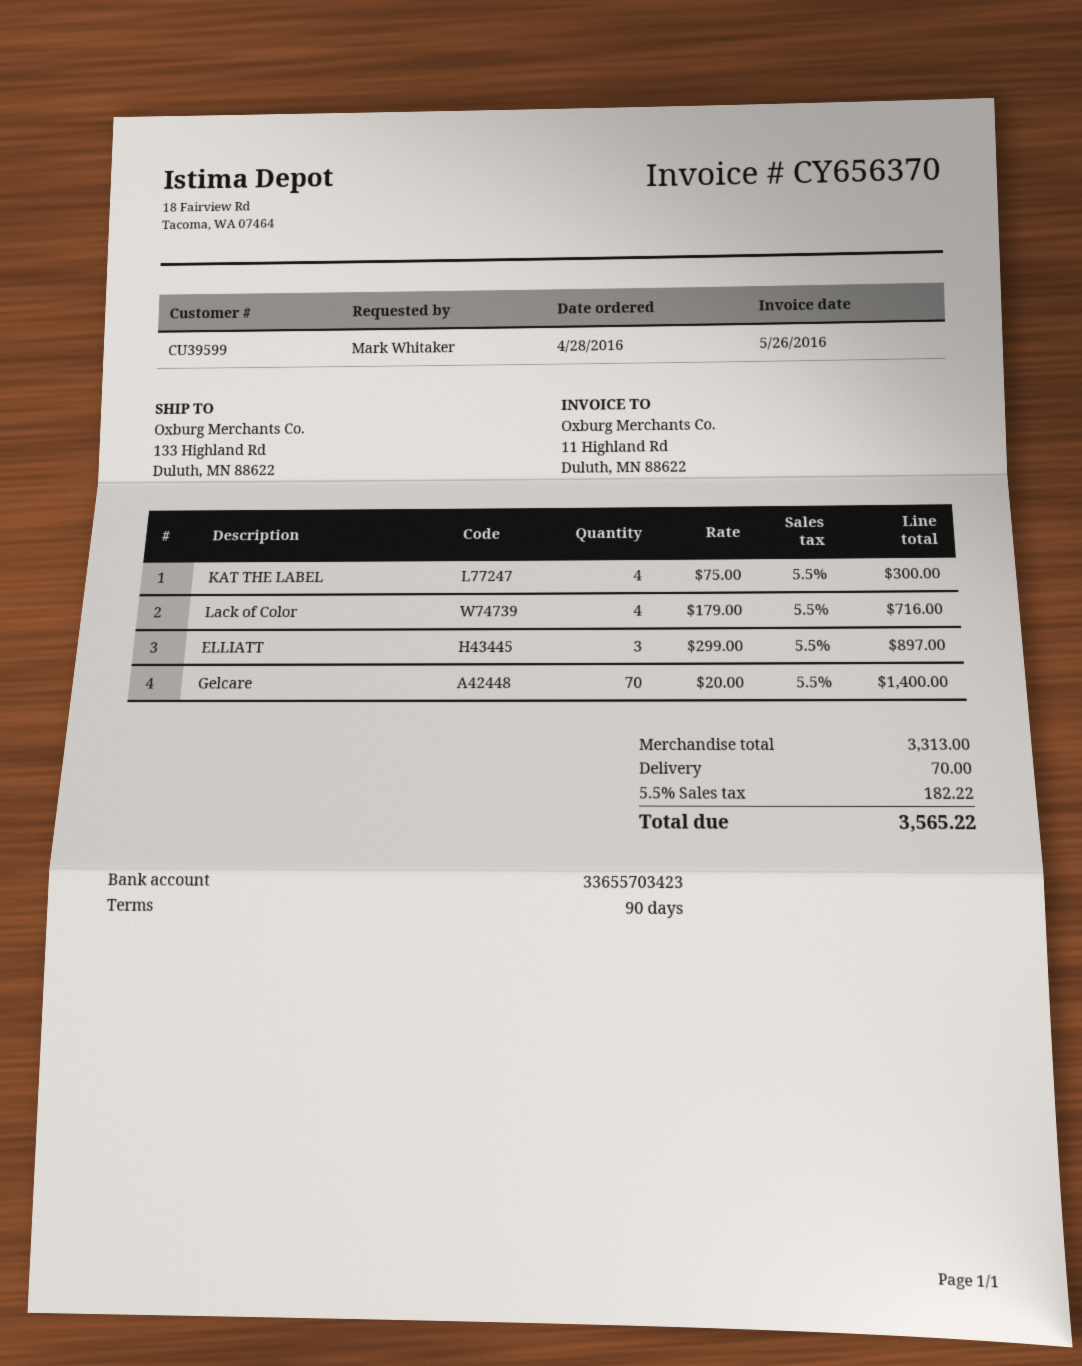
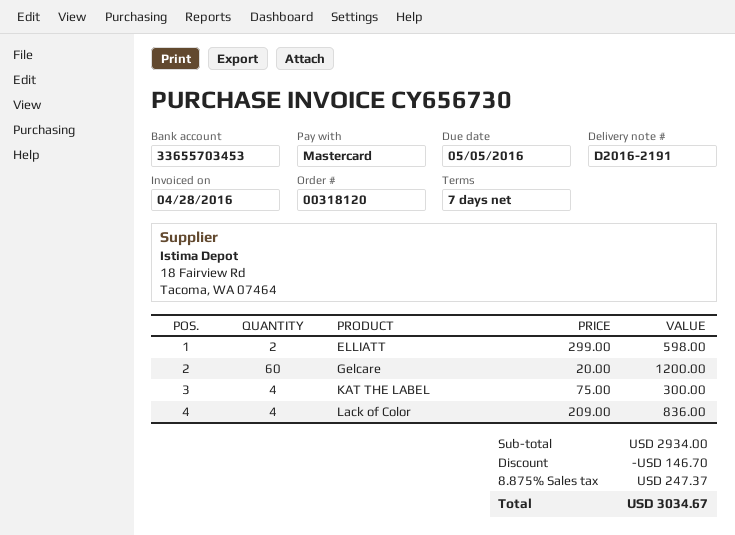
invoice number: CY656370 -> CY656730
invoice date: 2016-05-26 -> 2016-04-28
payment terms: 90 days -> 7 days
bank account: 33655703423 -> 33655703453
Lack of Color: 4 x 179.00 = 716.00 -> 4 x 209.00 = 836.00
ELLIATT: 3 x 299.00 = 897.00 -> 2 x 299.00 = 598.00
Gelcare: 70 x 20.00 = 1400.00 -> 60 x 20.00 = 1200.00
subtotal: 3313.00 -> 2934.00
discount: none -> 146.70
shipping: 70.00 -> none
tax: 5.5% = 182.22 -> 8.875% = 247.37
total: 3565.22 -> 3034.67

